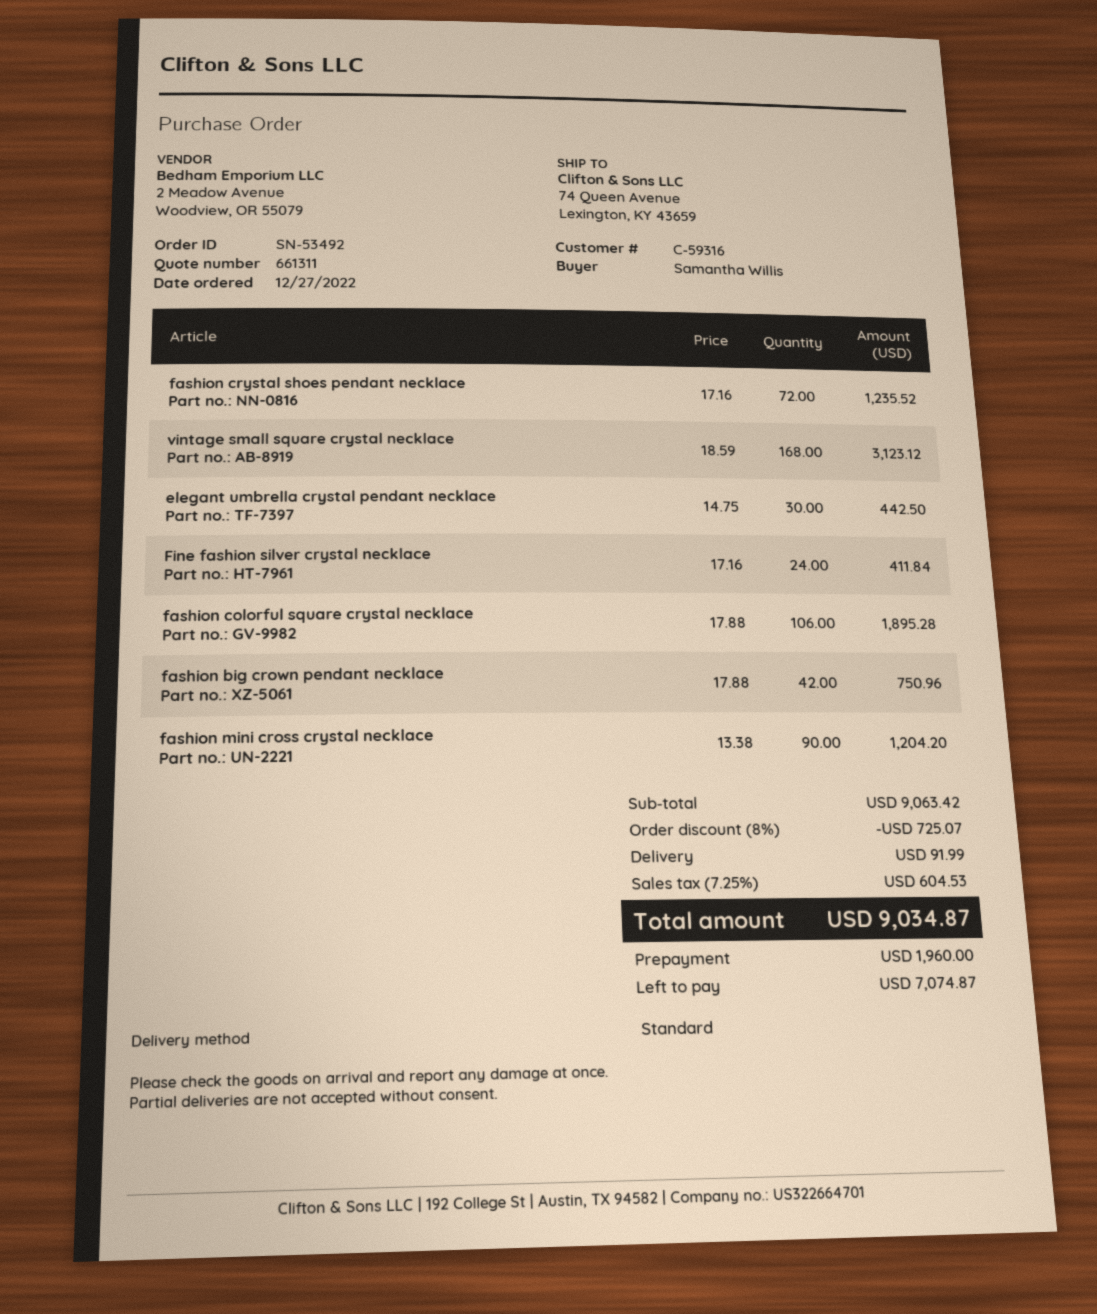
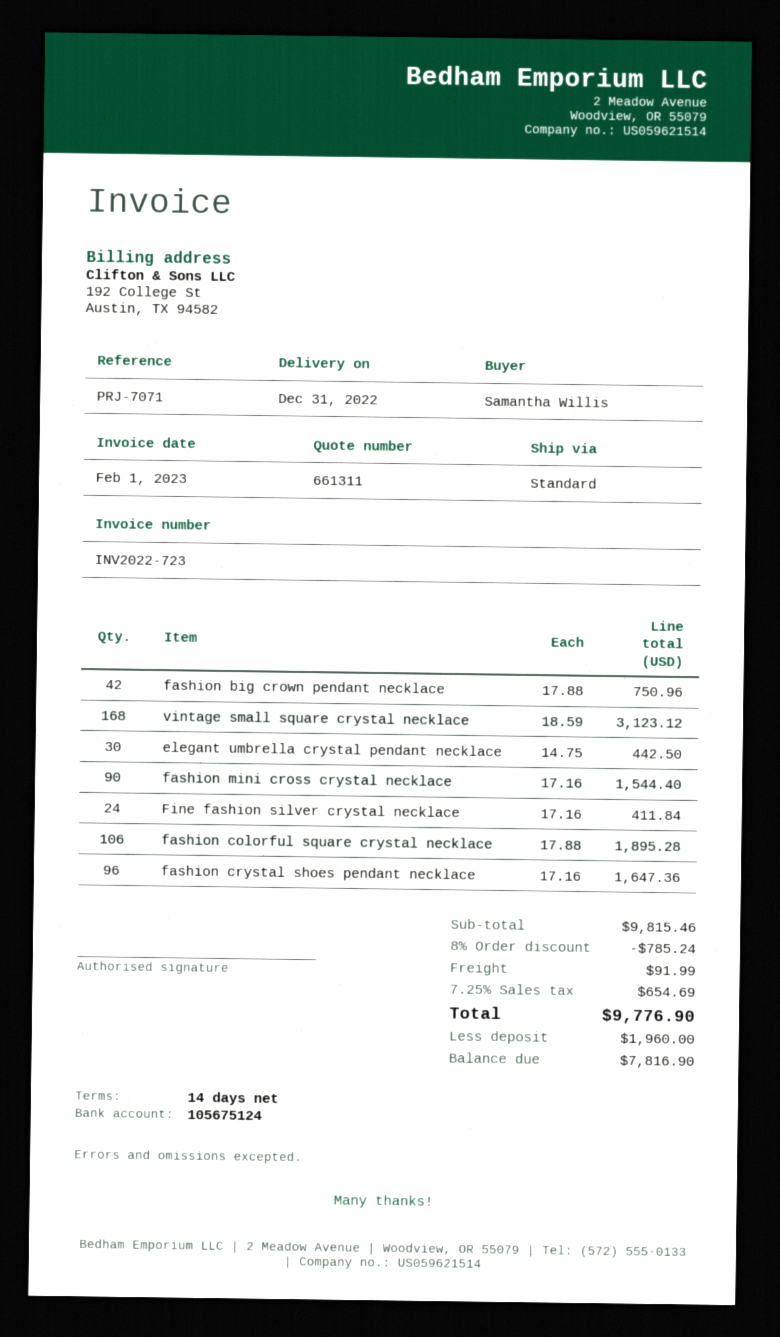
fashion crystal shoes pendant necklace: 72 x 17.16 = 1235.52 -> 96 x 17.16 = 1647.36
fashion mini cross crystal necklace: 90 x 13.38 = 1204.20 -> 90 x 17.16 = 1544.40
subtotal: 9063.42 -> 9815.46
discount: 8% = 725.07 -> 8% = 785.24
tax: 7.25% = 604.53 -> 7.25% = 654.69
total: 9034.87 -> 9776.90
balance: 7074.87 -> 7816.90

